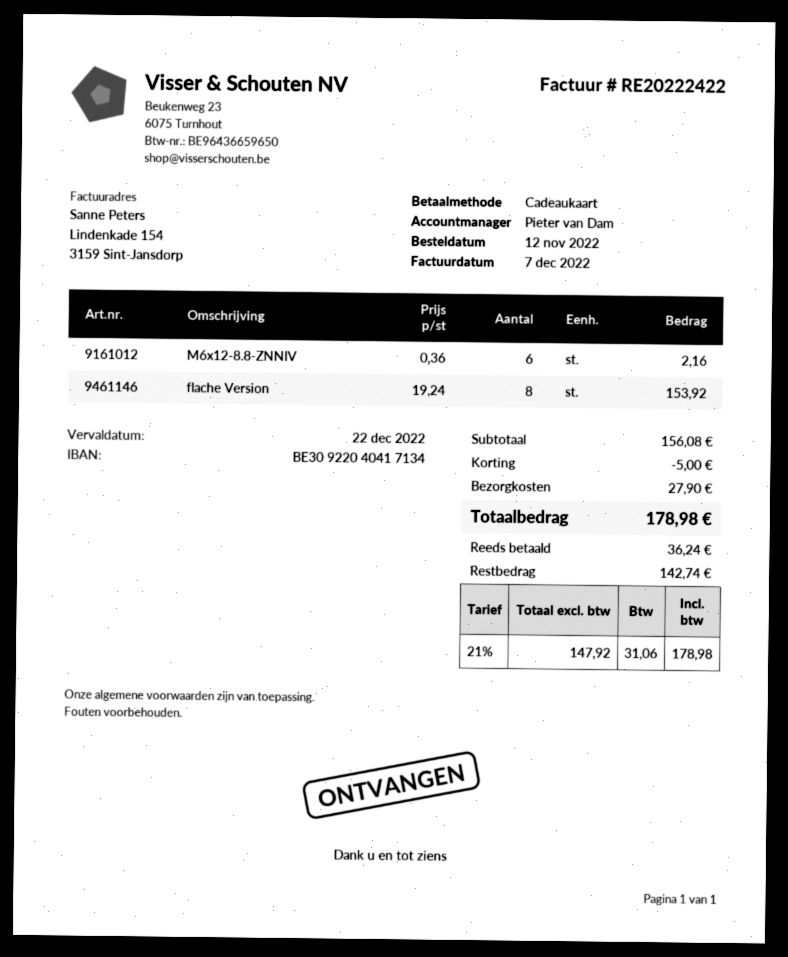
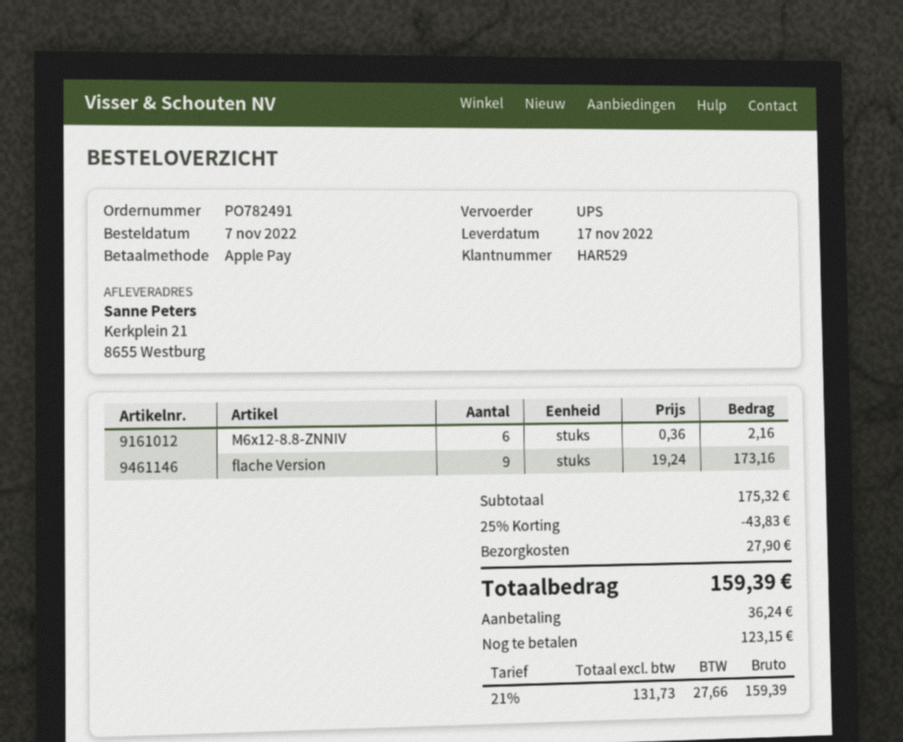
order date: 2022-11-12 -> 2022-11-07
payment method: gift card -> Apple Pay
flache Version: 8 x 19.24 = 153.92 -> 9 x 19.24 = 173.16
subtotal: 156.08 -> 175.32
discount: 5.00 -> 43.83
net: 147.92 -> 131.73
tax: 21% = 31.06 -> 21% = 27.66
total: 178.98 -> 159.39
balance: 142.74 -> 123.15

